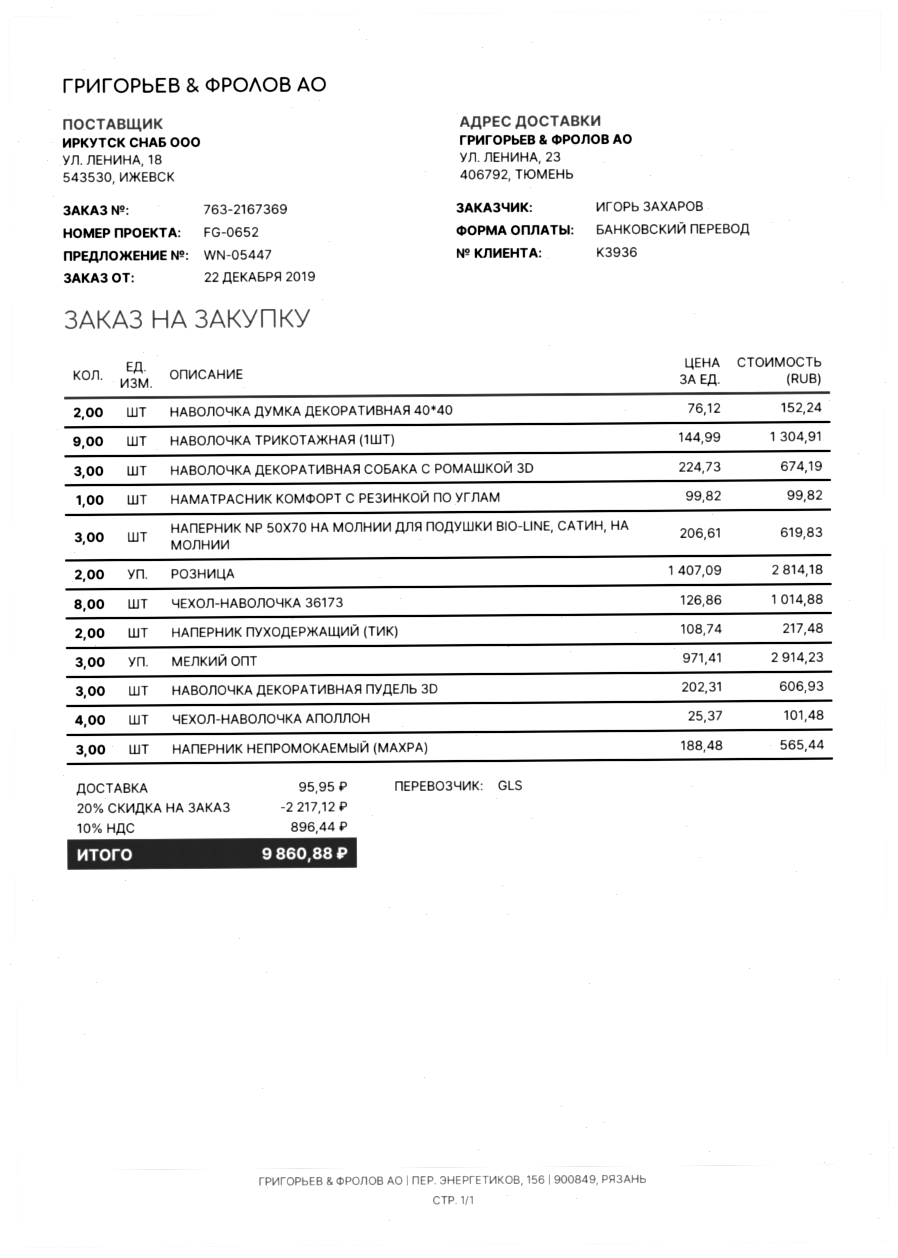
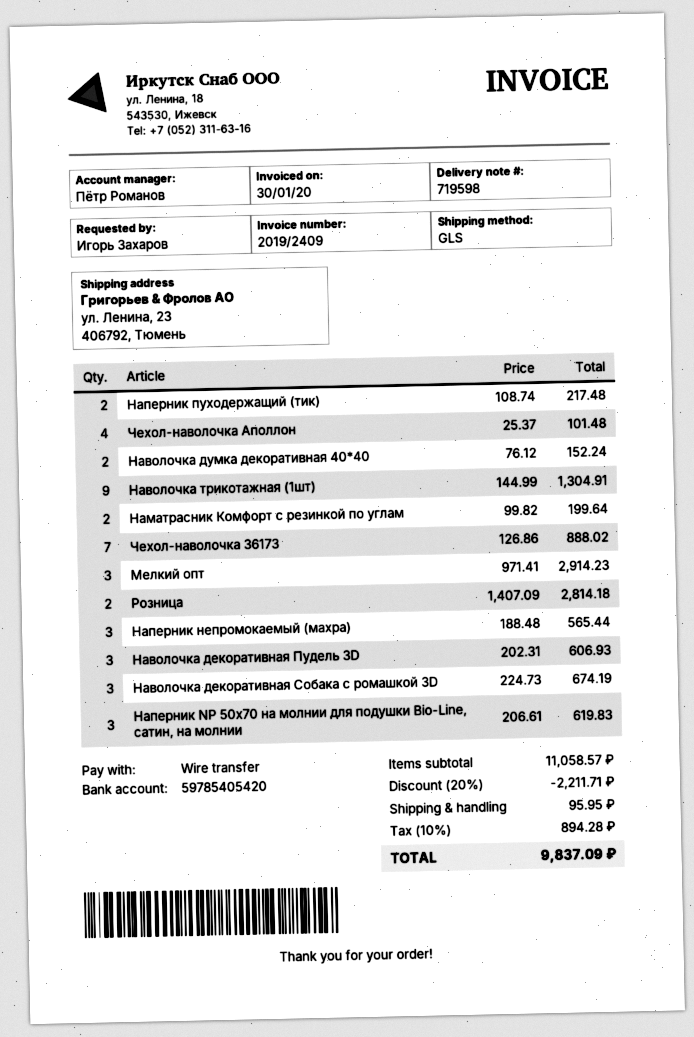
НАМАТРАСНИК КОМФОРТ С РЕЗИНКОЙ ПО УГЛАМ: 1 x 99.82 = 99.82 -> 2 x 99.82 = 199.64
ЧЕХОЛ-НАВОЛОЧКА 36173: 8 x 126.86 = 1014.88 -> 7 x 126.86 = 888.02
discount: 20% = 2217.12 -> 20% = 2211.71
tax: 10% = 896.44 -> 10% = 894.28
total: 9860.88 -> 9837.09

